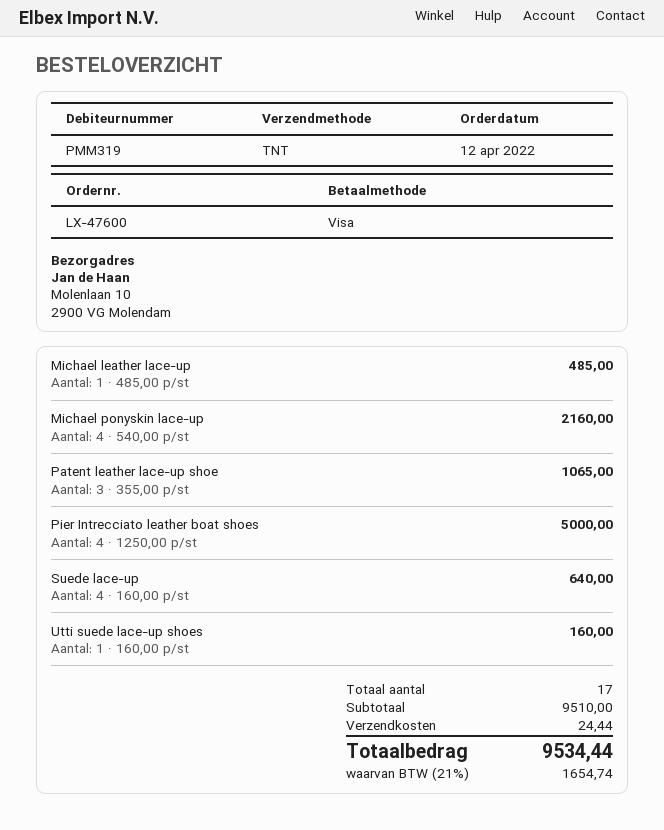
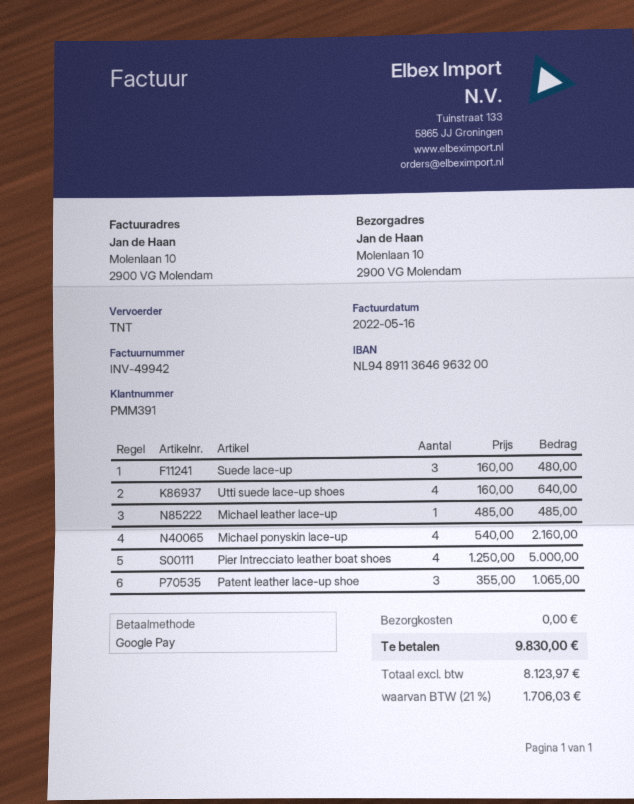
customer number: PMM319 -> PMM391
payment method: Visa -> Google Pay
Suede lace-up: 4 x 160.00 = 640.00 -> 3 x 160.00 = 480.00
Utti suede lace-up shoes: 1 x 160.00 = 160.00 -> 4 x 160.00 = 640.00
shipping: 24.44 -> 0.00
tax: 21% = 1654.74 -> 21% = 1706.03
total: 9534.44 -> 9830.00

